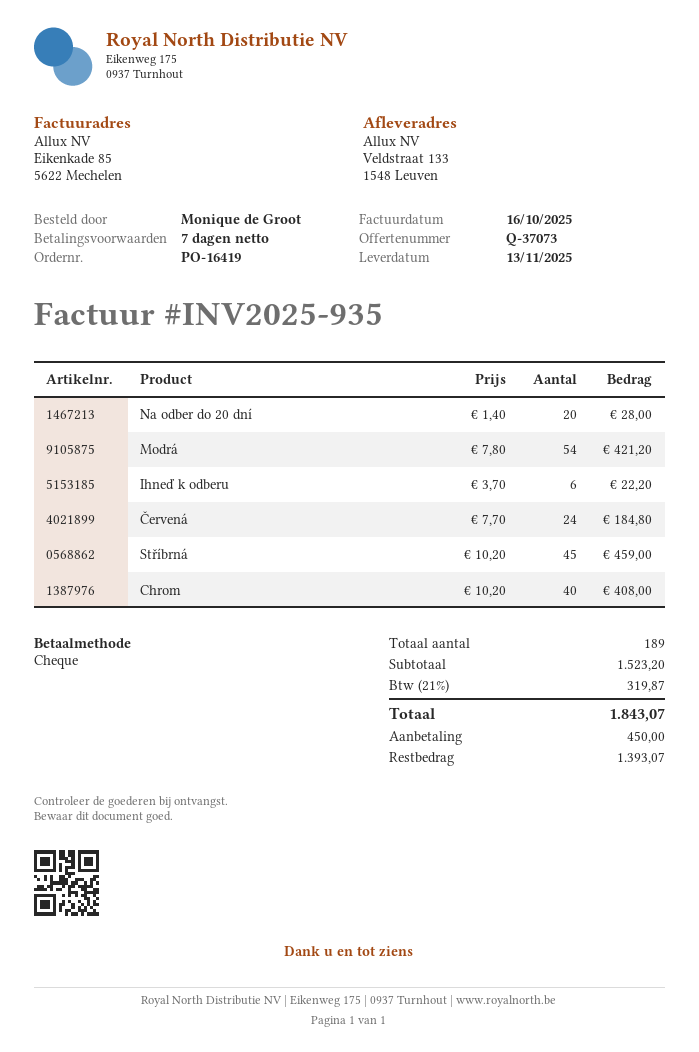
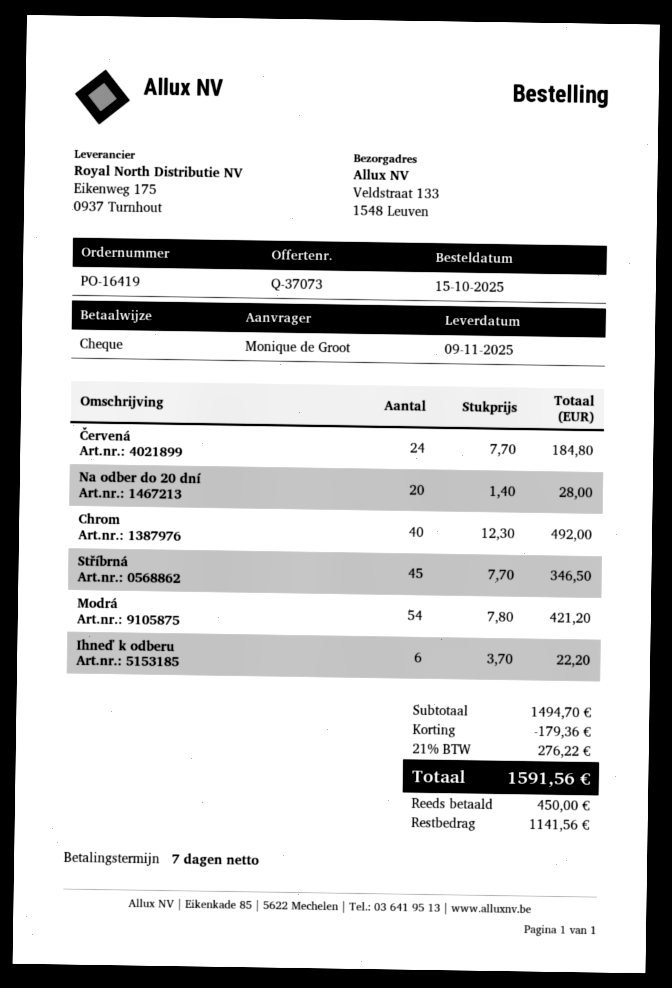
delivery date: 2025-11-13 -> 2025-11-09
Stříbrná: 45 x 10.20 = 459.00 -> 45 x 7.70 = 346.50
Chrom: 40 x 10.20 = 408.00 -> 40 x 12.30 = 492.00
subtotal: 1523.20 -> 1494.70
discount: none -> 179.36
tax: 21% = 319.87 -> 21% = 276.22
total: 1843.07 -> 1591.56
balance: 1393.07 -> 1141.56

